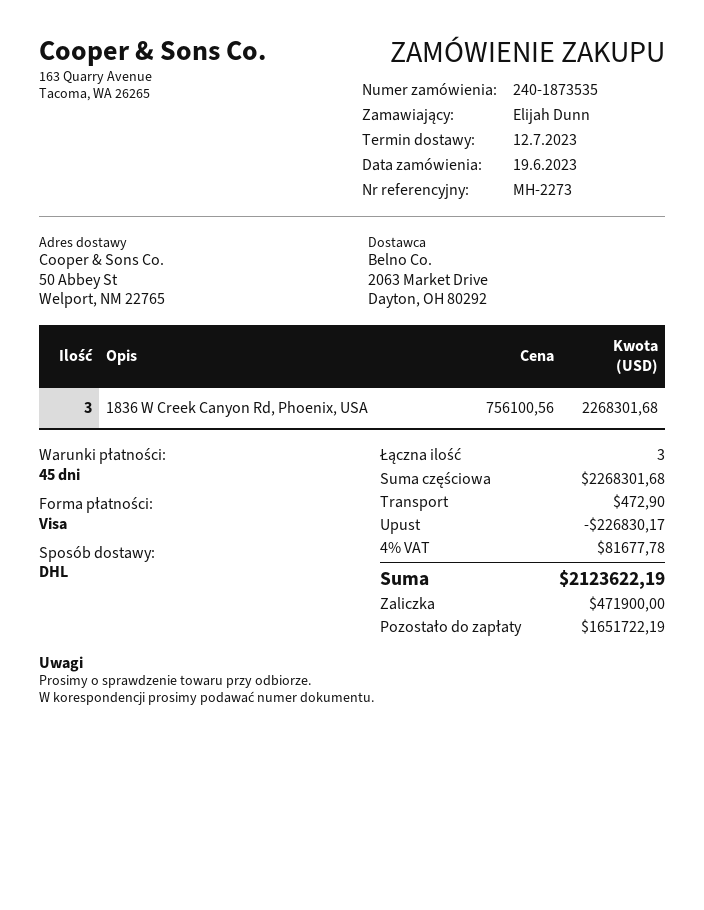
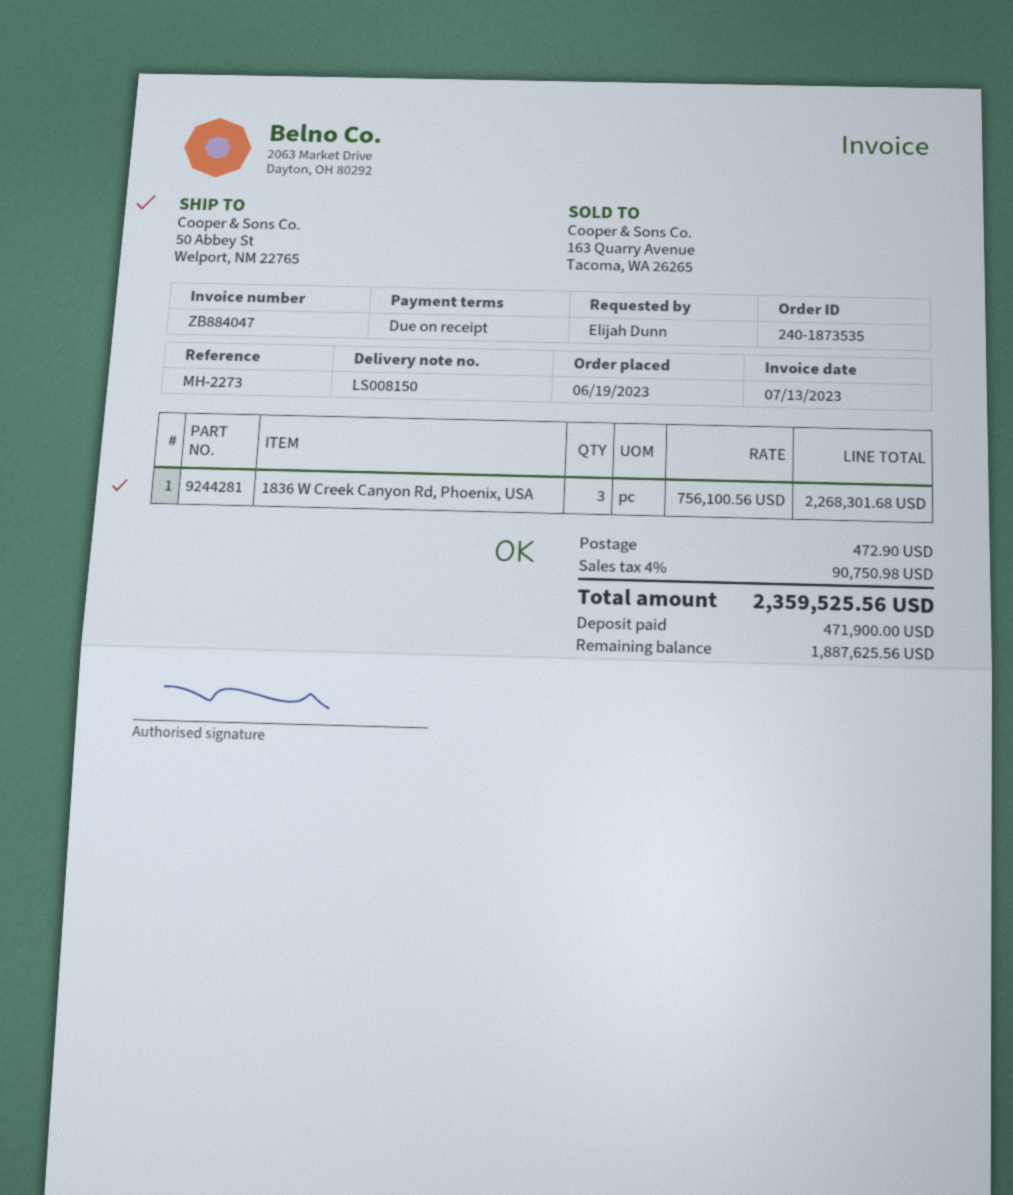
payment terms: 45 days -> on receipt
discount: 226830.17 -> none
tax: 4% = 81677.78 -> 4% = 90750.98
total: 2123622.19 -> 2359525.56
balance: 1651722.19 -> 1887625.56

